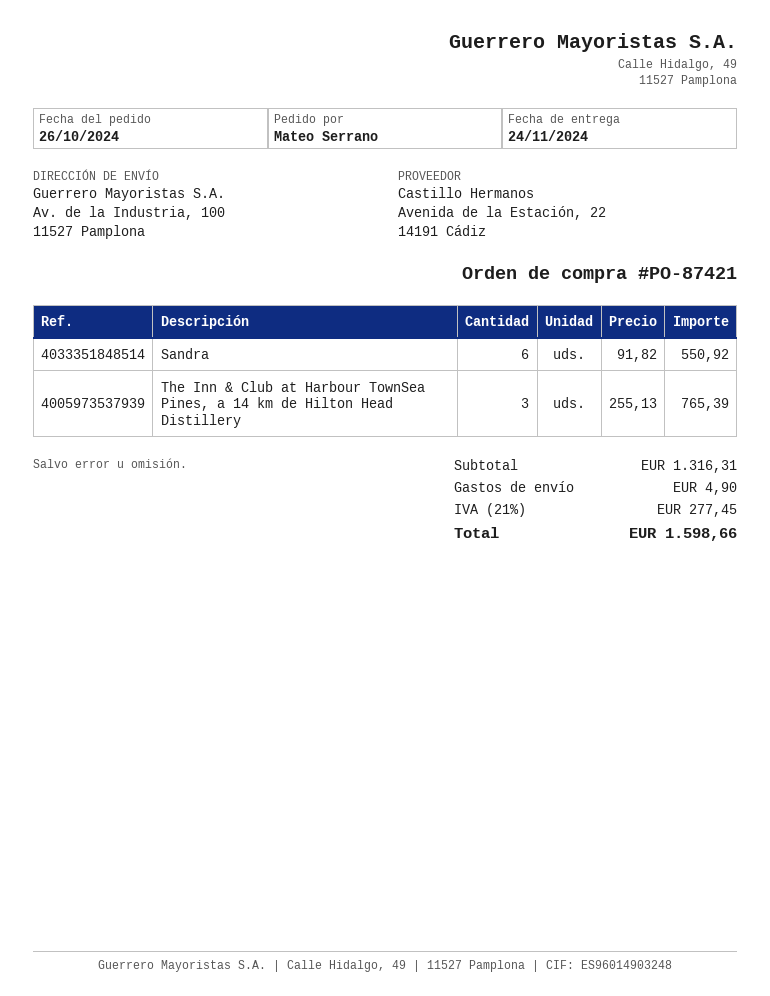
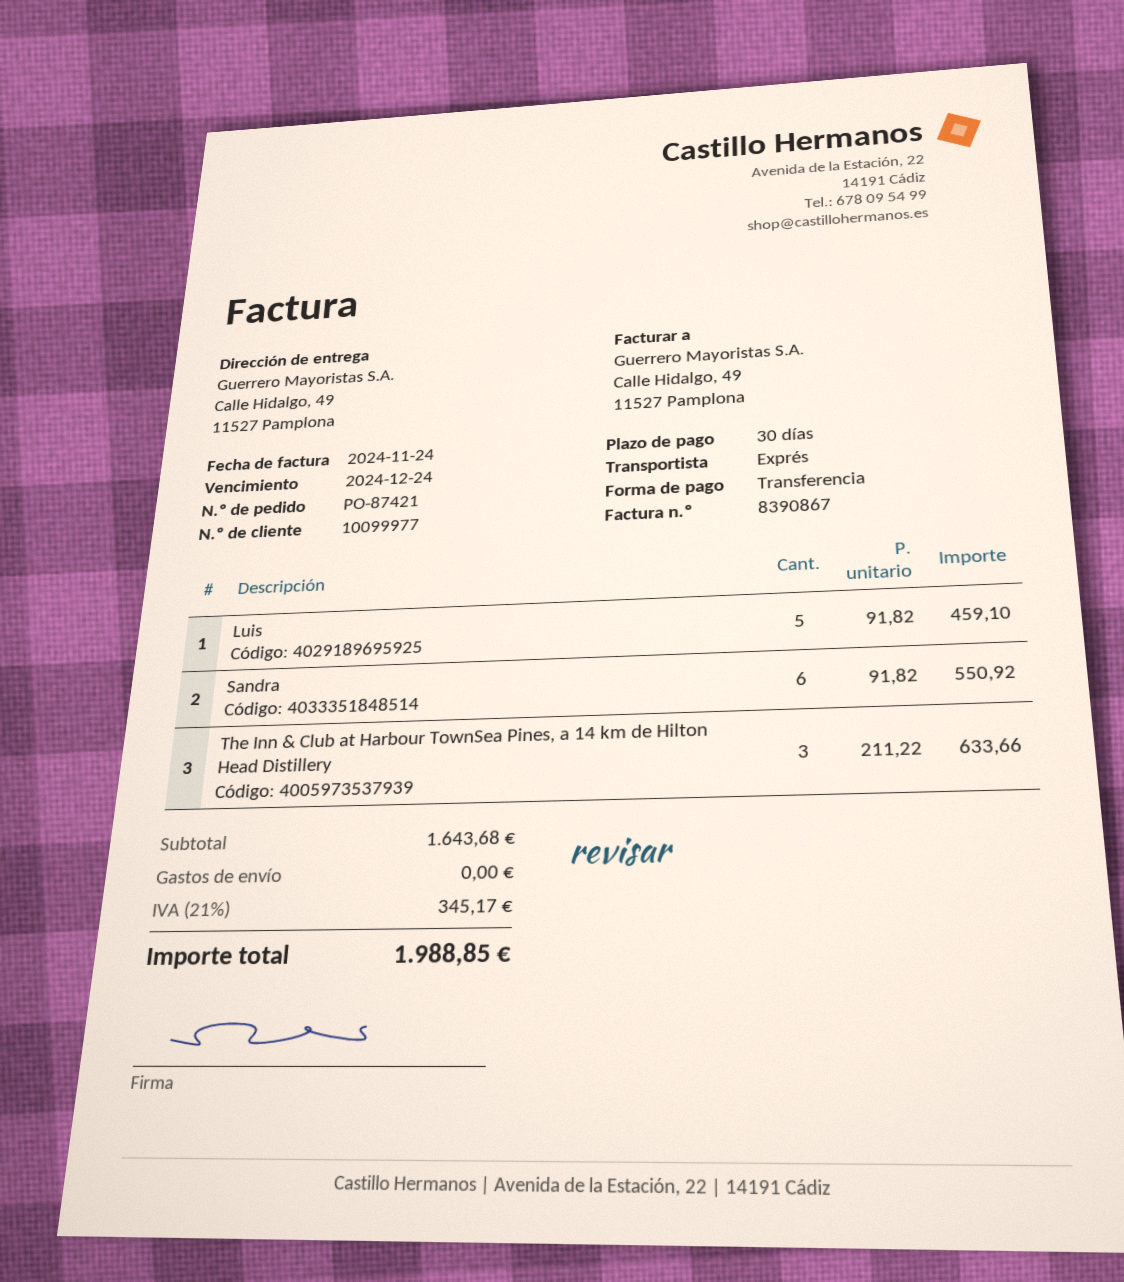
ship to: Av. de la Industria, 100, 11527 Pamplona -> Calle Hidalgo, 49, 11527 Pamplona
The Inn & Club at Harbour TownSea Pines, a 14 km de Hilton Head Distillery: 3 x 255.13 = 765.39 -> 3 x 211.22 = 633.66
Luis: none -> 5 x 91.82 = 459.10
subtotal: 1316.31 -> 1643.68
shipping: 4.90 -> 0.00
tax: 21% = 277.45 -> 21% = 345.17
total: 1598.66 -> 1988.85

